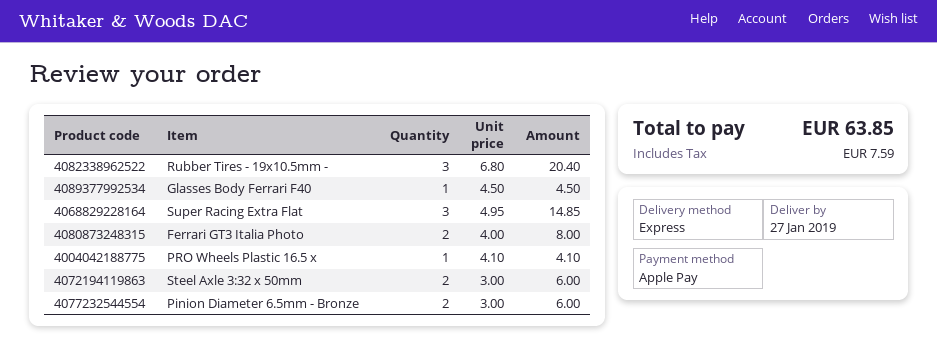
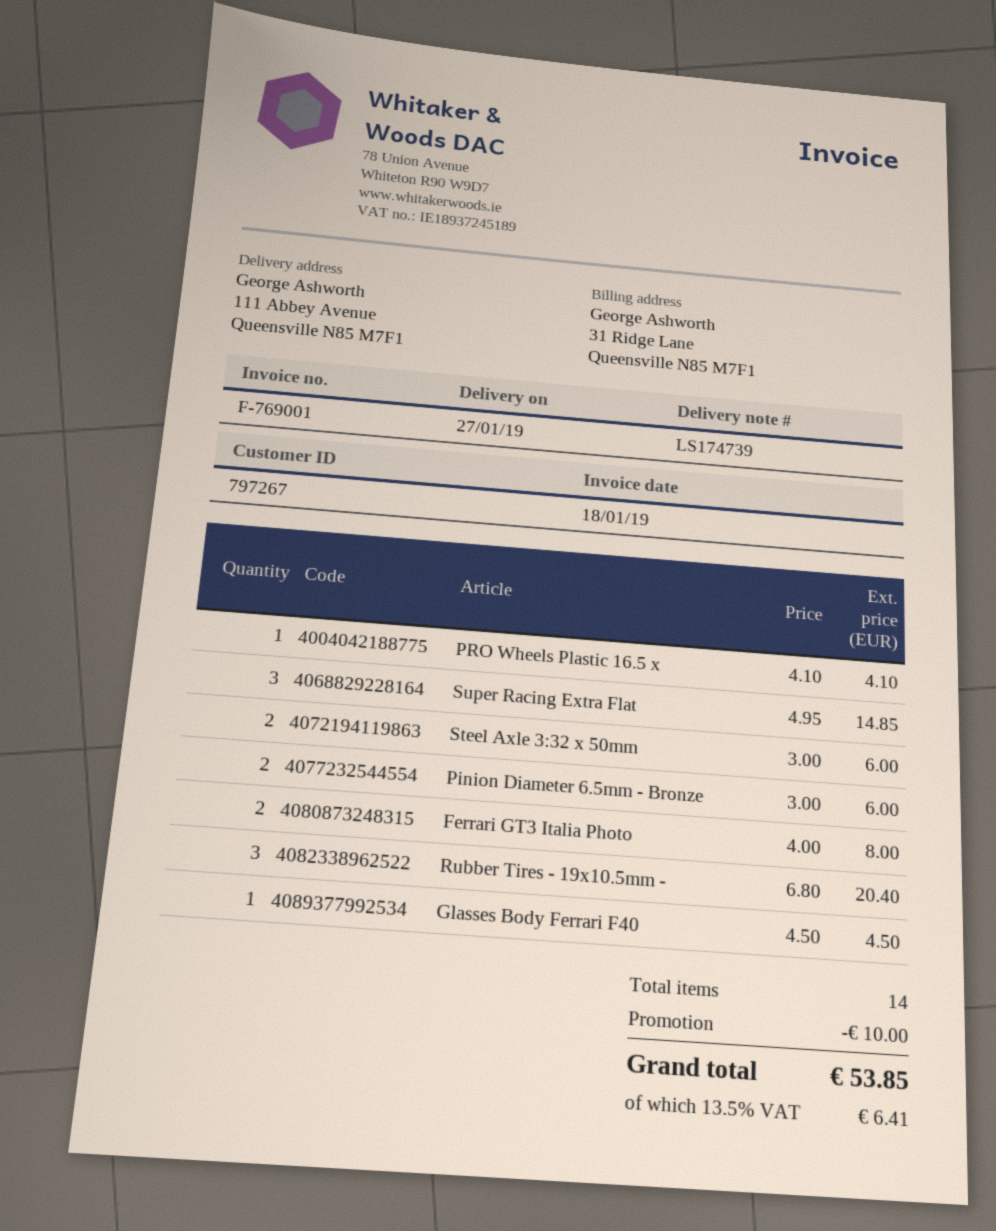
discount: none -> 10.00
tax: 7.59 -> 6.41
total: 63.85 -> 53.85

